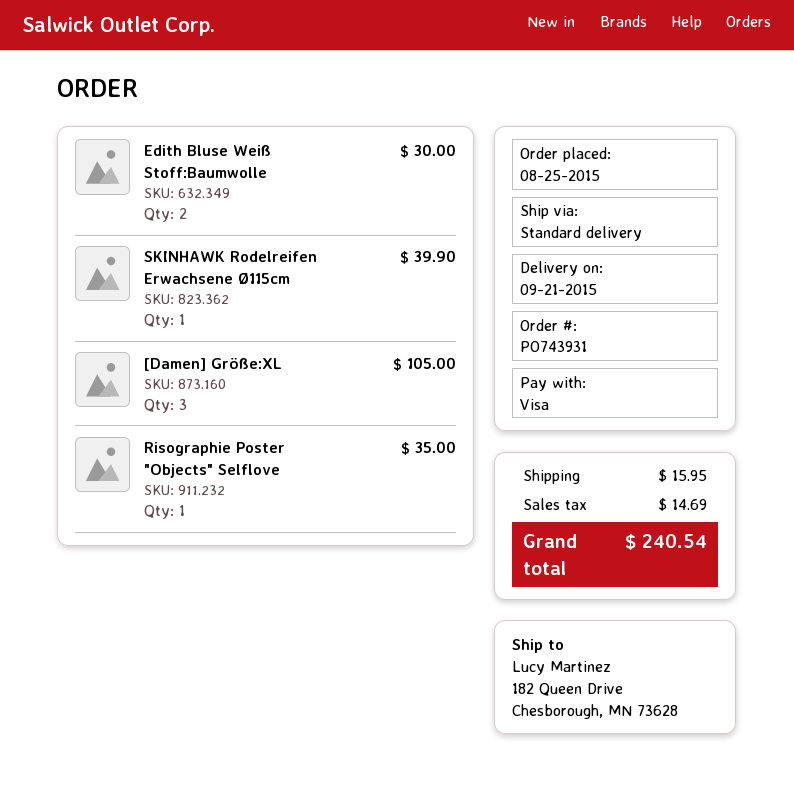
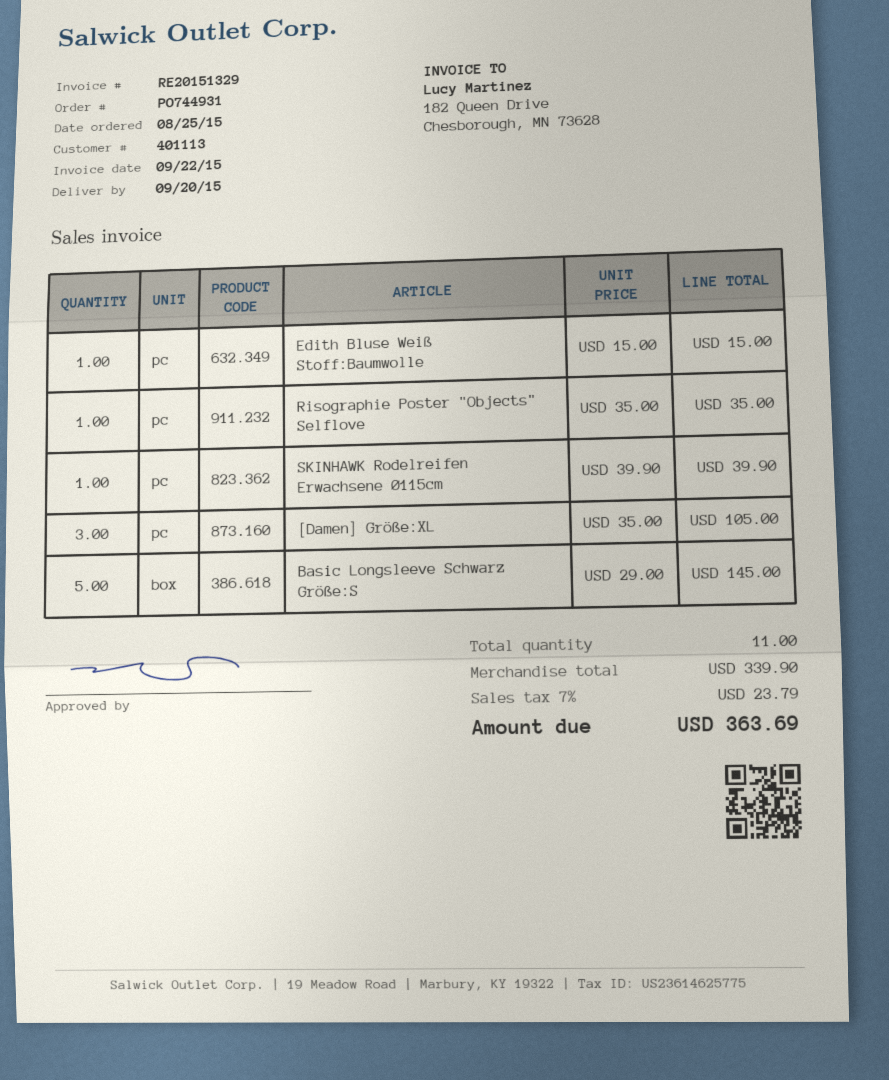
order number: PO743931 -> PO744931
delivery date: 2015-09-21 -> 2015-09-20
Edith Bluse Weiß Stoff:Baumwolle: 2 for 30.00 -> 1 for 15.00
Basic Longsleeve Schwarz Größe:S: none -> 5 for 145.00
shipping: 15.95 -> none
tax: 14.69 -> 23.79
total: 240.54 -> 363.69

